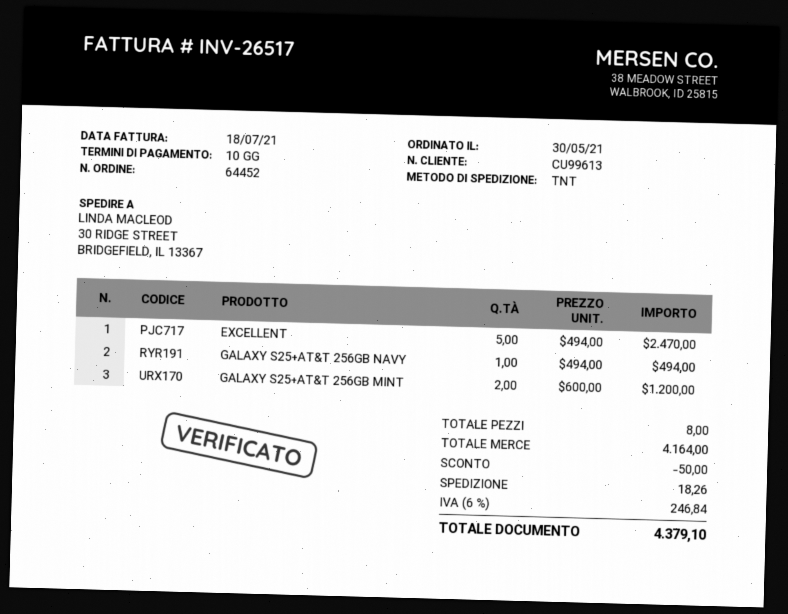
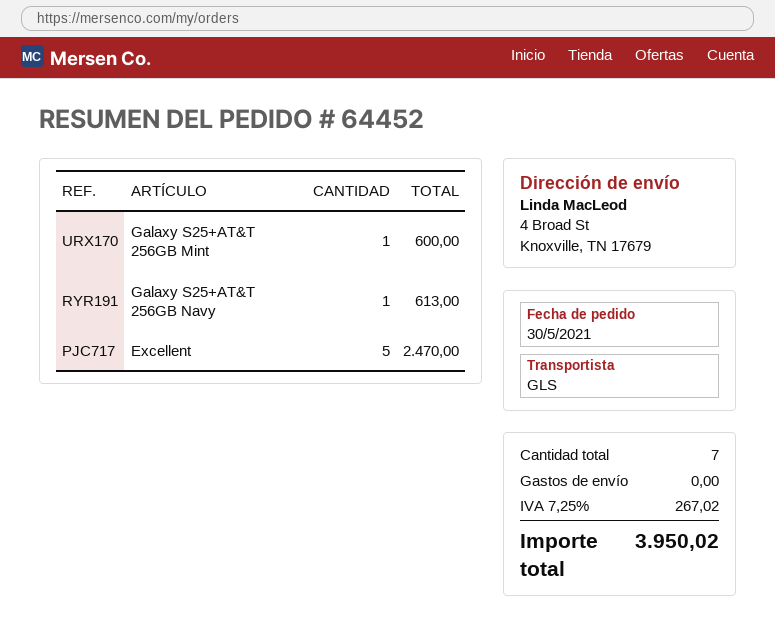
shipping method: TNT -> GLS
ship to: 30 RIDGE STREET, BRIDGEFIELD, IL 13367 -> 4 Broad St, Knoxville, TN 17679
GALAXY S25+AT&T 256GB NAVY: 1 for 494.00 -> 1 for 613.00
GALAXY S25+AT&T 256GB MINT: 2 for 1200.00 -> 1 for 600.00
total quantity: 8 -> 7
discount: 50.00 -> none
shipping: 18.26 -> 0.00
tax: 6% = 246.84 -> 7.25% = 267.02
total: 4379.10 -> 3950.02

